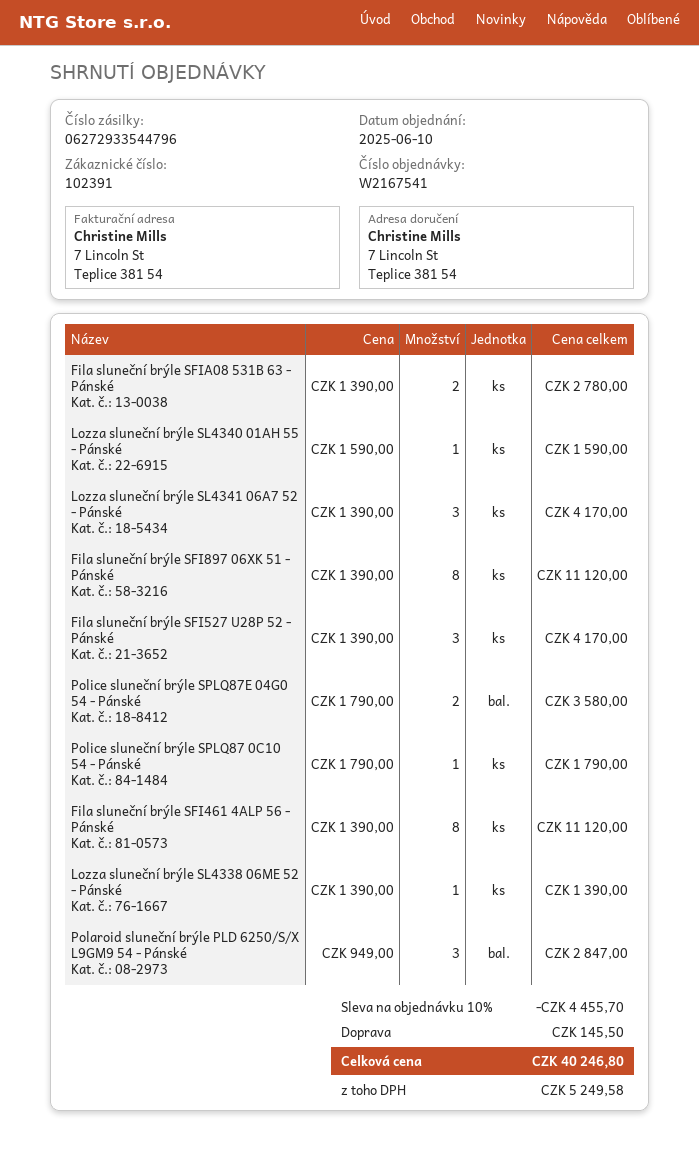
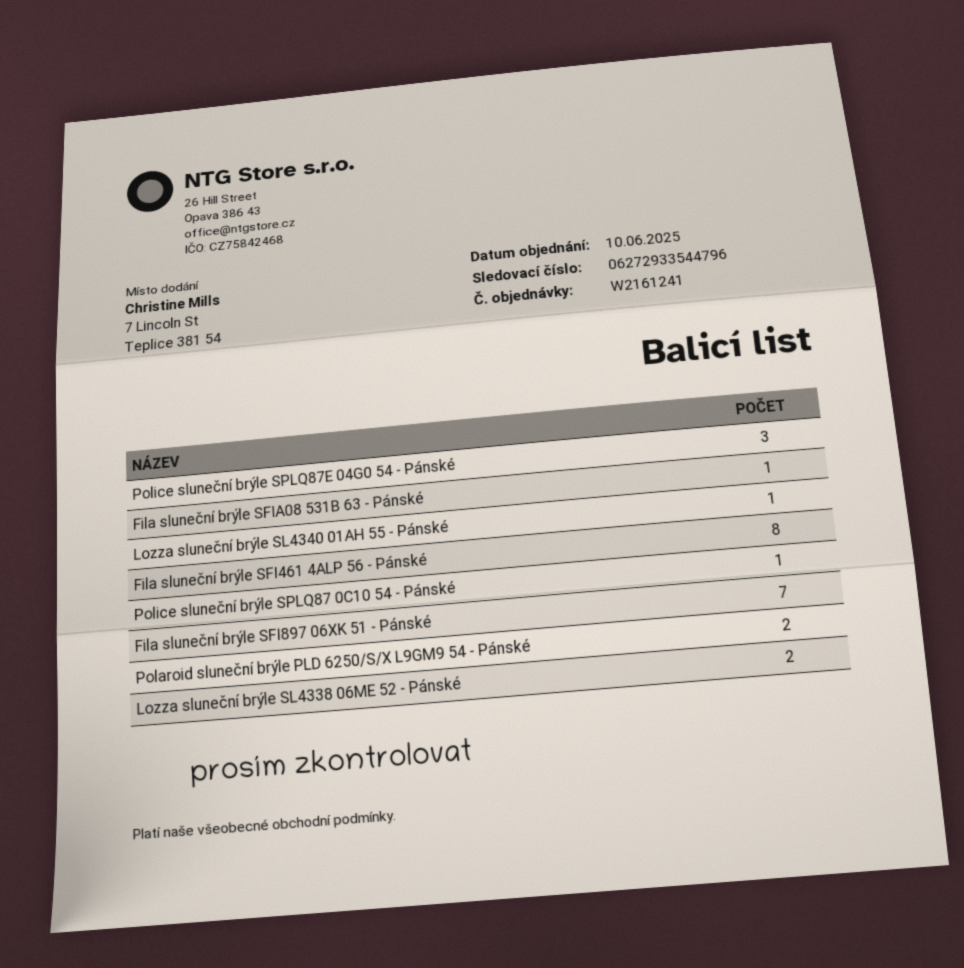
order number: W2167541 -> W2161241
Fila sluneční brýle SFIA08 531B 63 - Pánské: 2 -> 1
Lozza sluneční brýle SL4341 06A7 52 - Pánské: 3 -> none
Fila sluneční brýle SFI897 06XK 51 - Pánské: 8 -> 7
Fila sluneční brýle SFI527 U28P 52 - Pánské: 3 -> none
Police sluneční brýle SPLQ87E 04G0 54 - Pánské: 2 -> 3
Lozza sluneční brýle SL4338 06ME 52 - Pánské: 1 -> 2
Polaroid sluneční brýle PLD 6250/S/X L9GM9 54 - Pánské: 3 -> 2

